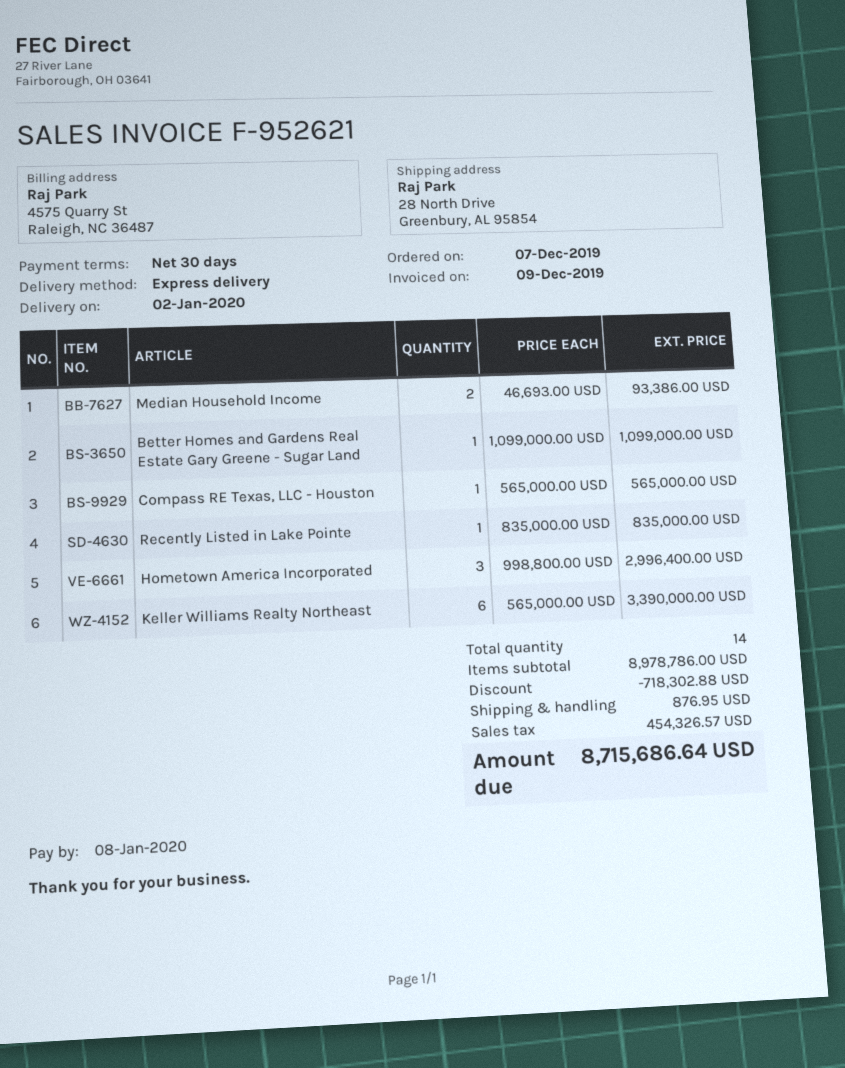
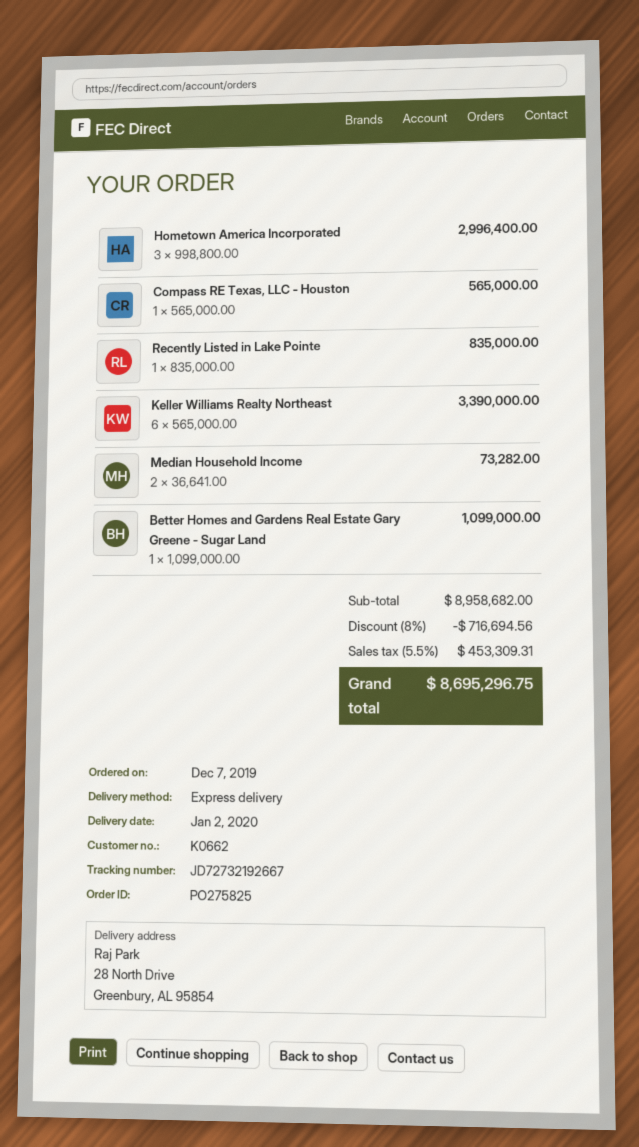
Median Household Income: 2 x 46693.00 = 93386.00 -> 2 x 36641.00 = 73282.00
subtotal: 8978786.00 -> 8958682.00
discount: 718302.88 -> 716694.56
shipping: 876.95 -> none
tax: 454326.57 -> 453309.31
total: 8715686.64 -> 8695296.75

